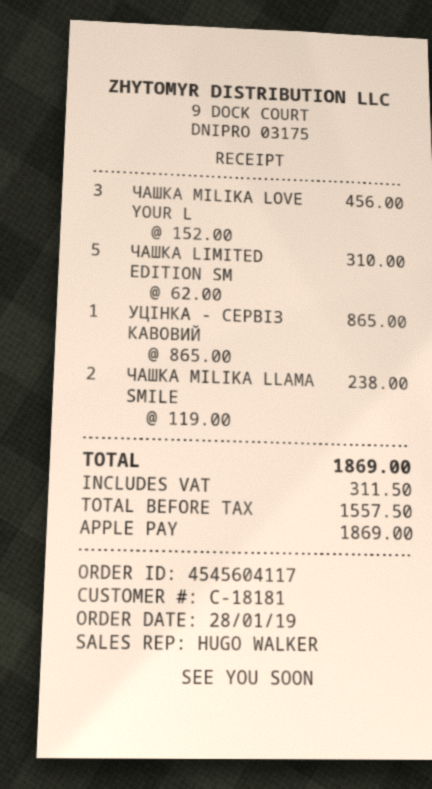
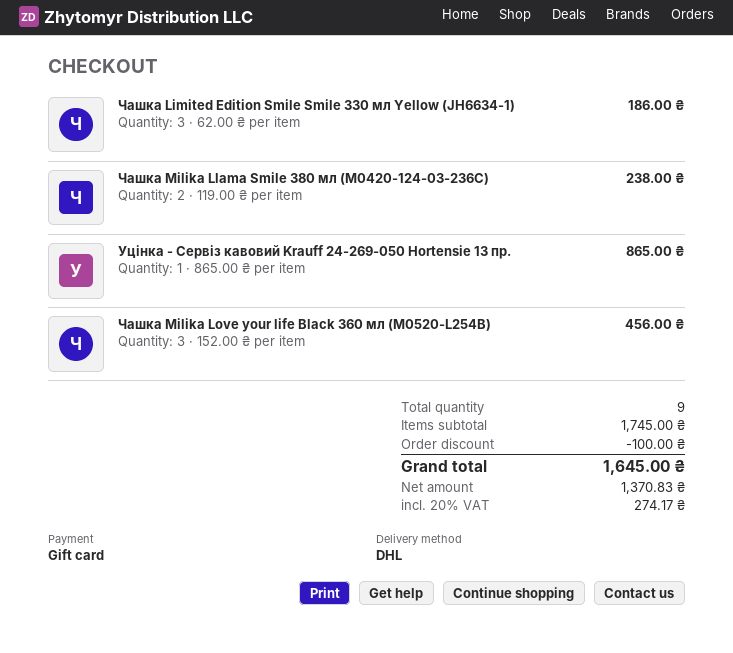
payment method: Apple Pay -> gift card
ЧАШКА LIMITED EDITION SM: 5 x 62.00 = 310.00 -> 3 x 62.00 = 186.00
discount: none -> 100.00
net: 1557.50 -> 1370.83
tax: 311.50 -> 274.17
total: 1869.00 -> 1645.00

